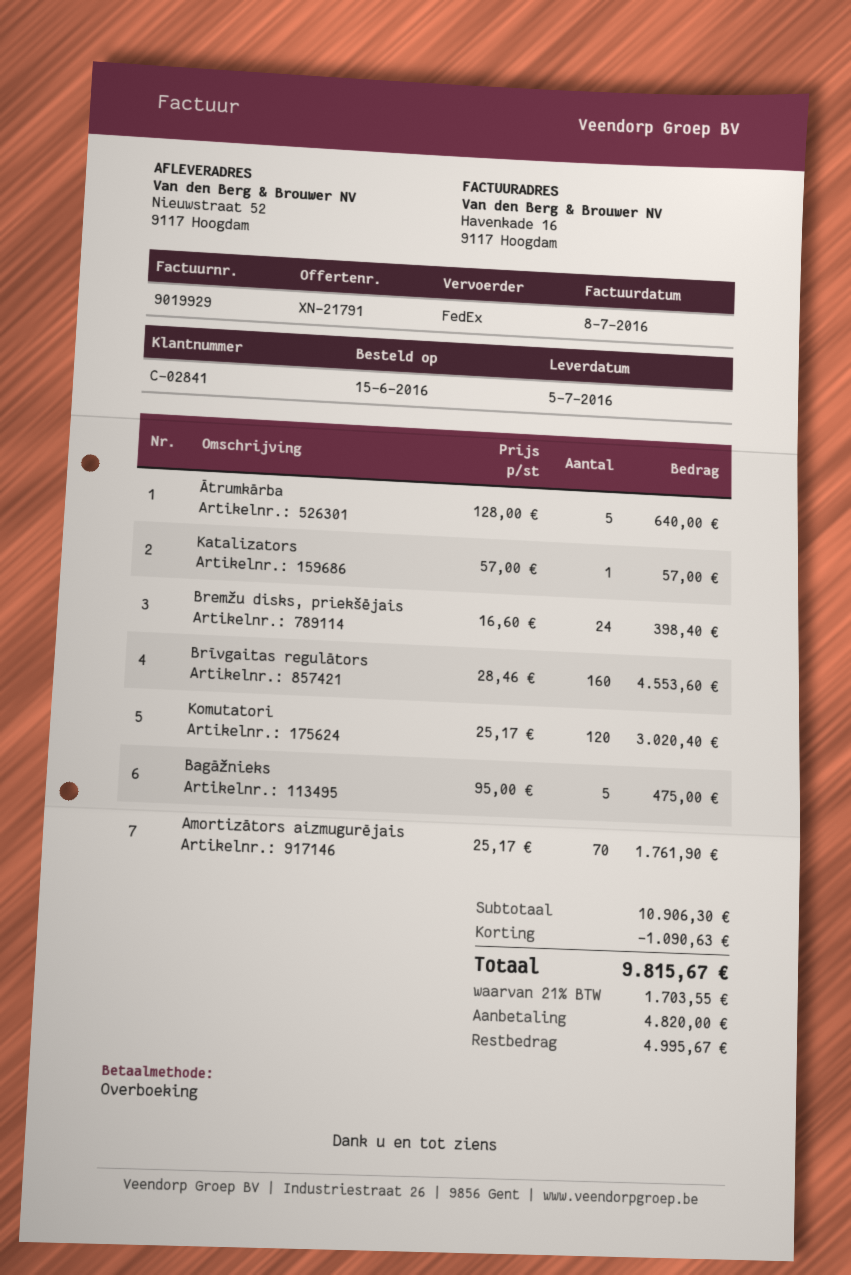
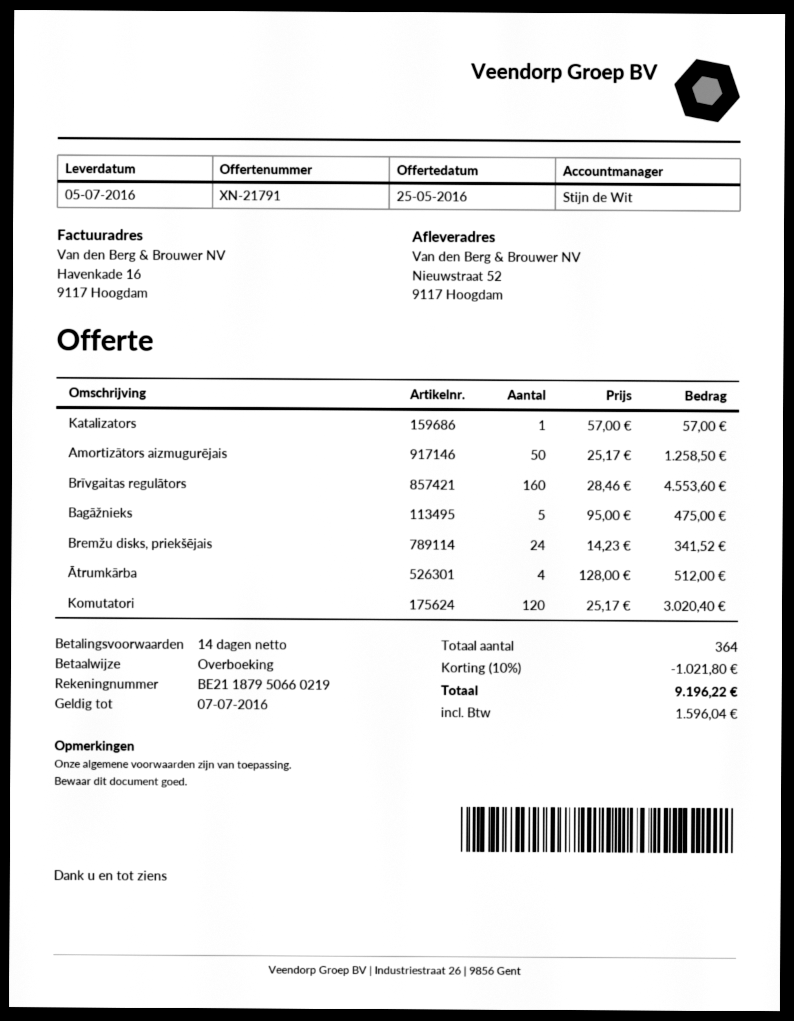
Ātrumkārba: 5 x 128.00 = 640.00 -> 4 x 128.00 = 512.00
Bremžu disks, priekšējais: 24 x 16.60 = 398.40 -> 24 x 14.23 = 341.52
Amortizātors aizmugurējais: 70 x 25.17 = 1761.90 -> 50 x 25.17 = 1258.50
discount: 1090.63 -> 1021.80
tax: 1703.55 -> 1596.04
total: 9815.67 -> 9196.22

